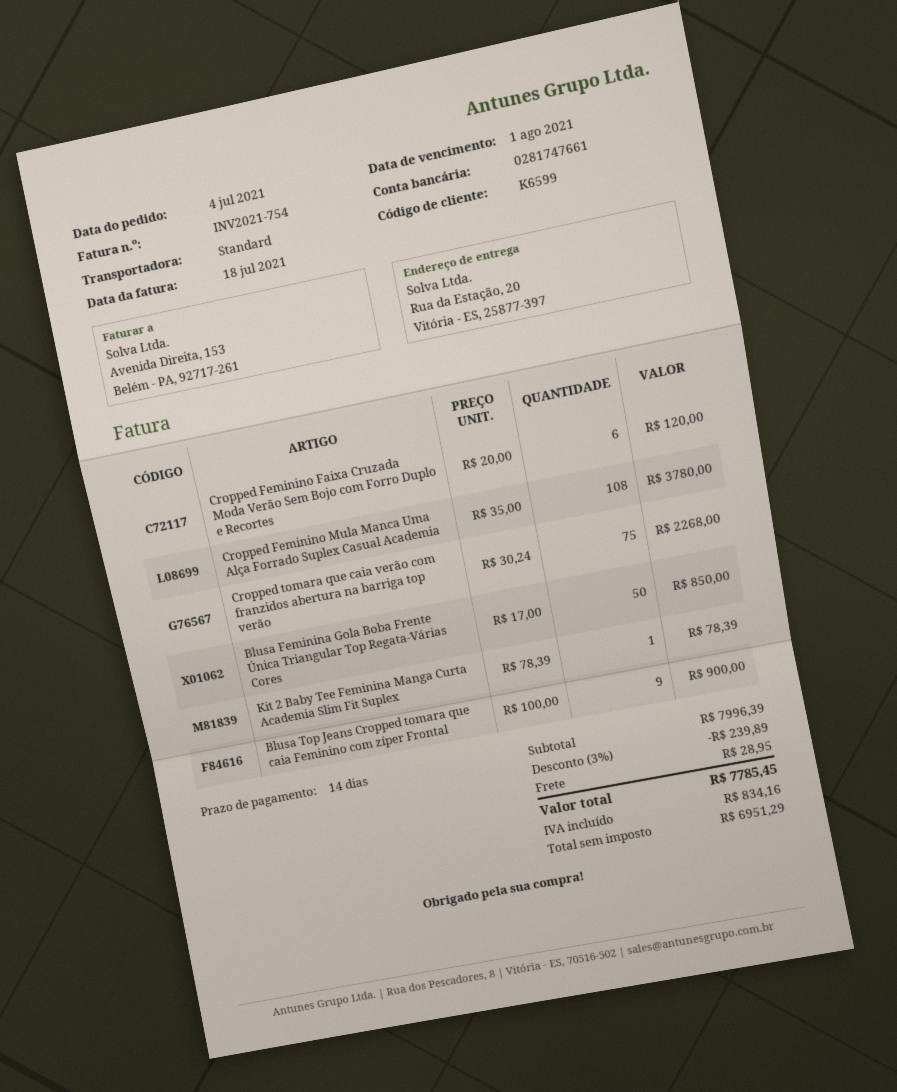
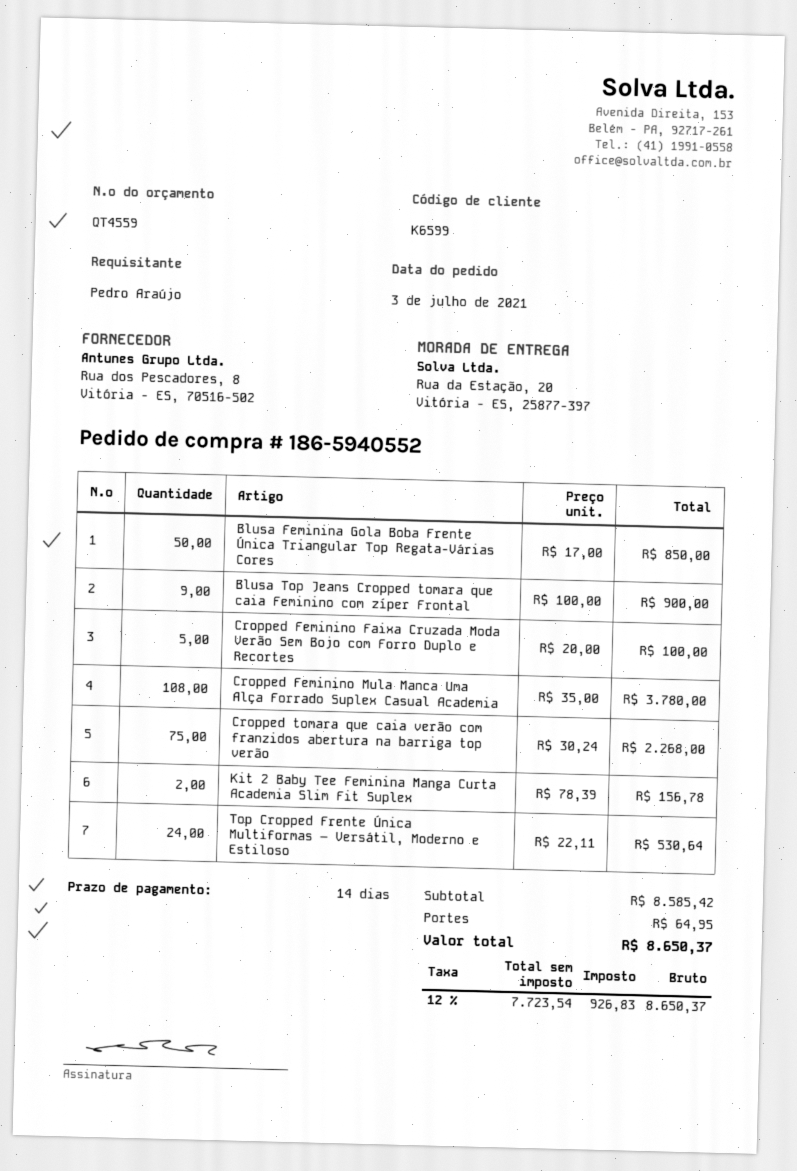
order date: 2021-07-04 -> 2021-07-03
Cropped Feminino Faixa Cruzada Moda Verão Sem Bojo com Forro Duplo e Recortes: 6 x 20.00 = 120.00 -> 5 x 20.00 = 100.00
Kit 2 Baby Tee Feminina Manga Curta Academia Slim Fit Suplex: 1 x 78.39 = 78.39 -> 2 x 78.39 = 156.78
Top Cropped Frente Única Multiformas – Versátil, Moderno e Estiloso: none -> 24 x 22.11 = 530.64
subtotal: 7996.39 -> 8585.42
discount: 3% = 239.89 -> none
shipping: 28.95 -> 64.95
net: 6951.29 -> 7723.54
tax: 834.16 -> 926.83
total: 7785.45 -> 8650.37

